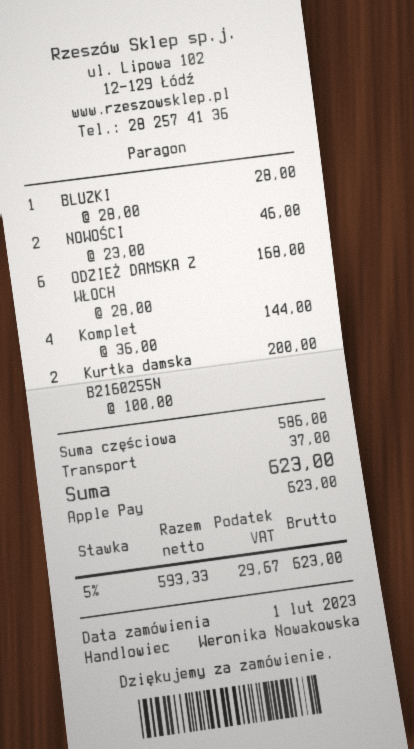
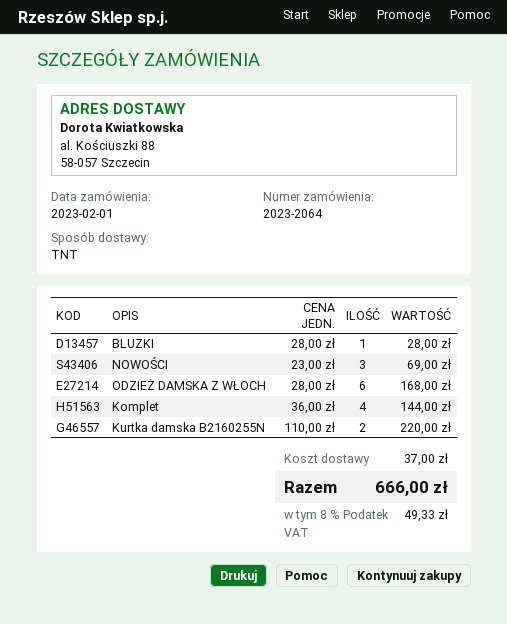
NOWOŚCI: 2 x 23.00 = 46.00 -> 3 x 23.00 = 69.00
Kurtka damska B2160255N: 2 x 100.00 = 200.00 -> 2 x 110.00 = 220.00
tax: 5% = 29.67 -> 8% = 49.33
total: 623.00 -> 666.00

